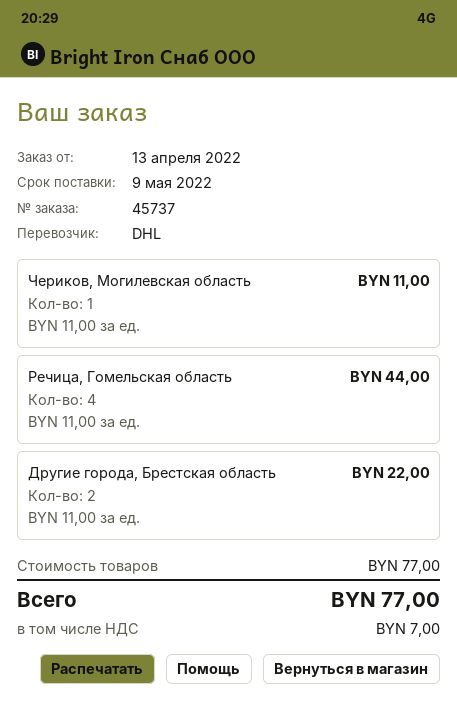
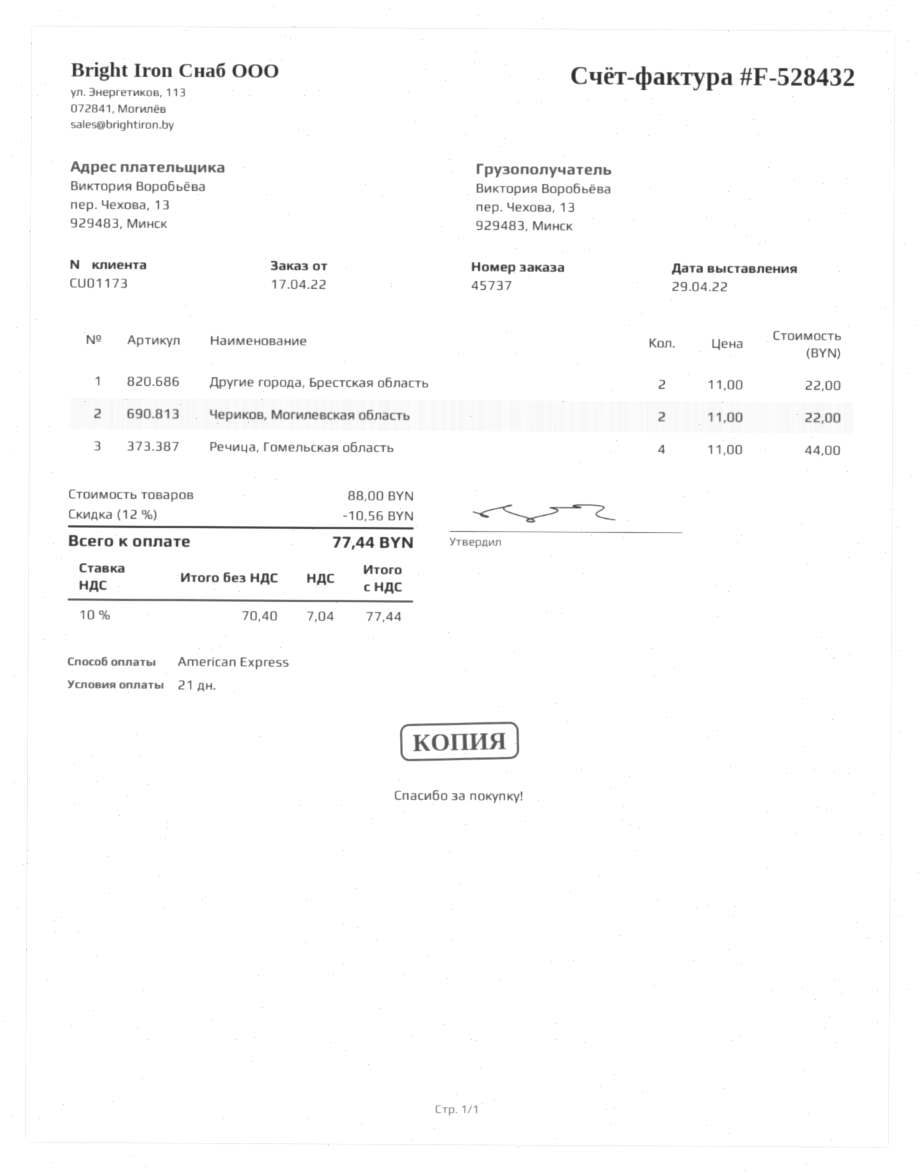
order date: 2022-04-13 -> 2022-04-17
Чериков, Могилевская область: 1 x 11.00 = 11.00 -> 2 x 11.00 = 22.00
subtotal: 77.00 -> 88.00
discount: none -> 12% = 10.56
tax: 7.00 -> 7.04
total: 77.00 -> 77.44

